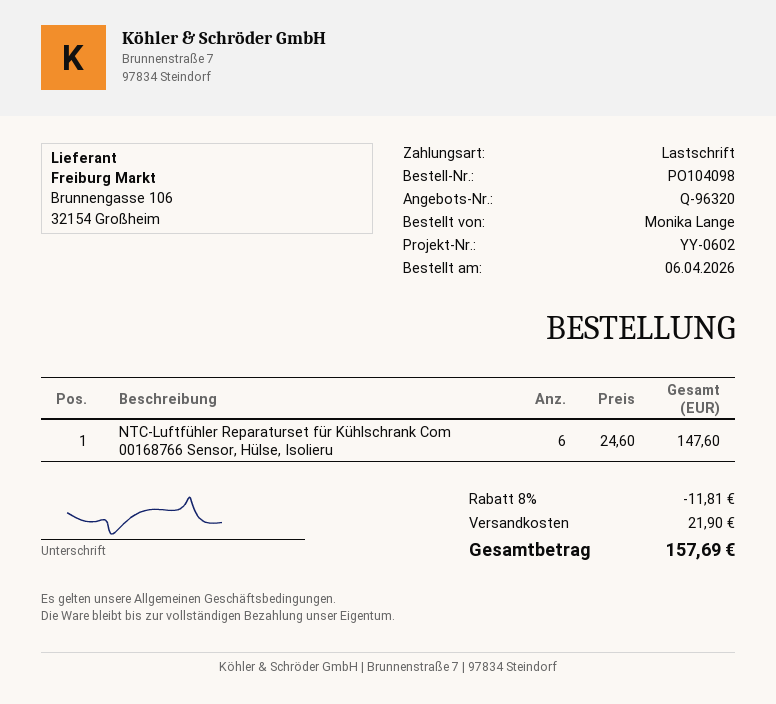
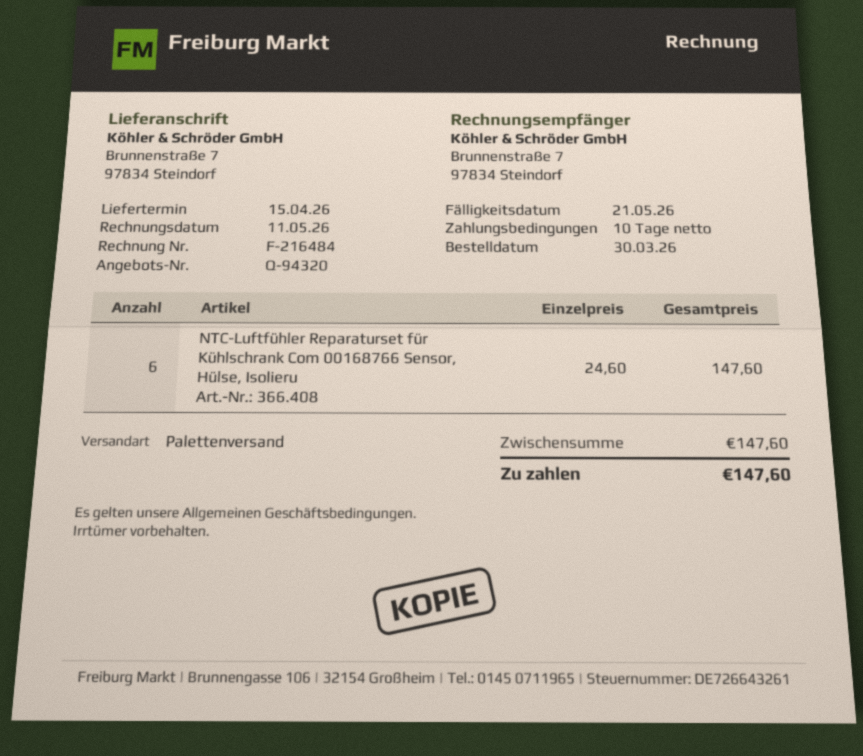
quote number: Q-96320 -> Q-94320
order date: 2026-04-06 -> 2026-03-30
discount: 8% = 11.81 -> none
shipping: 21.90 -> none
total: 157.69 -> 147.60

